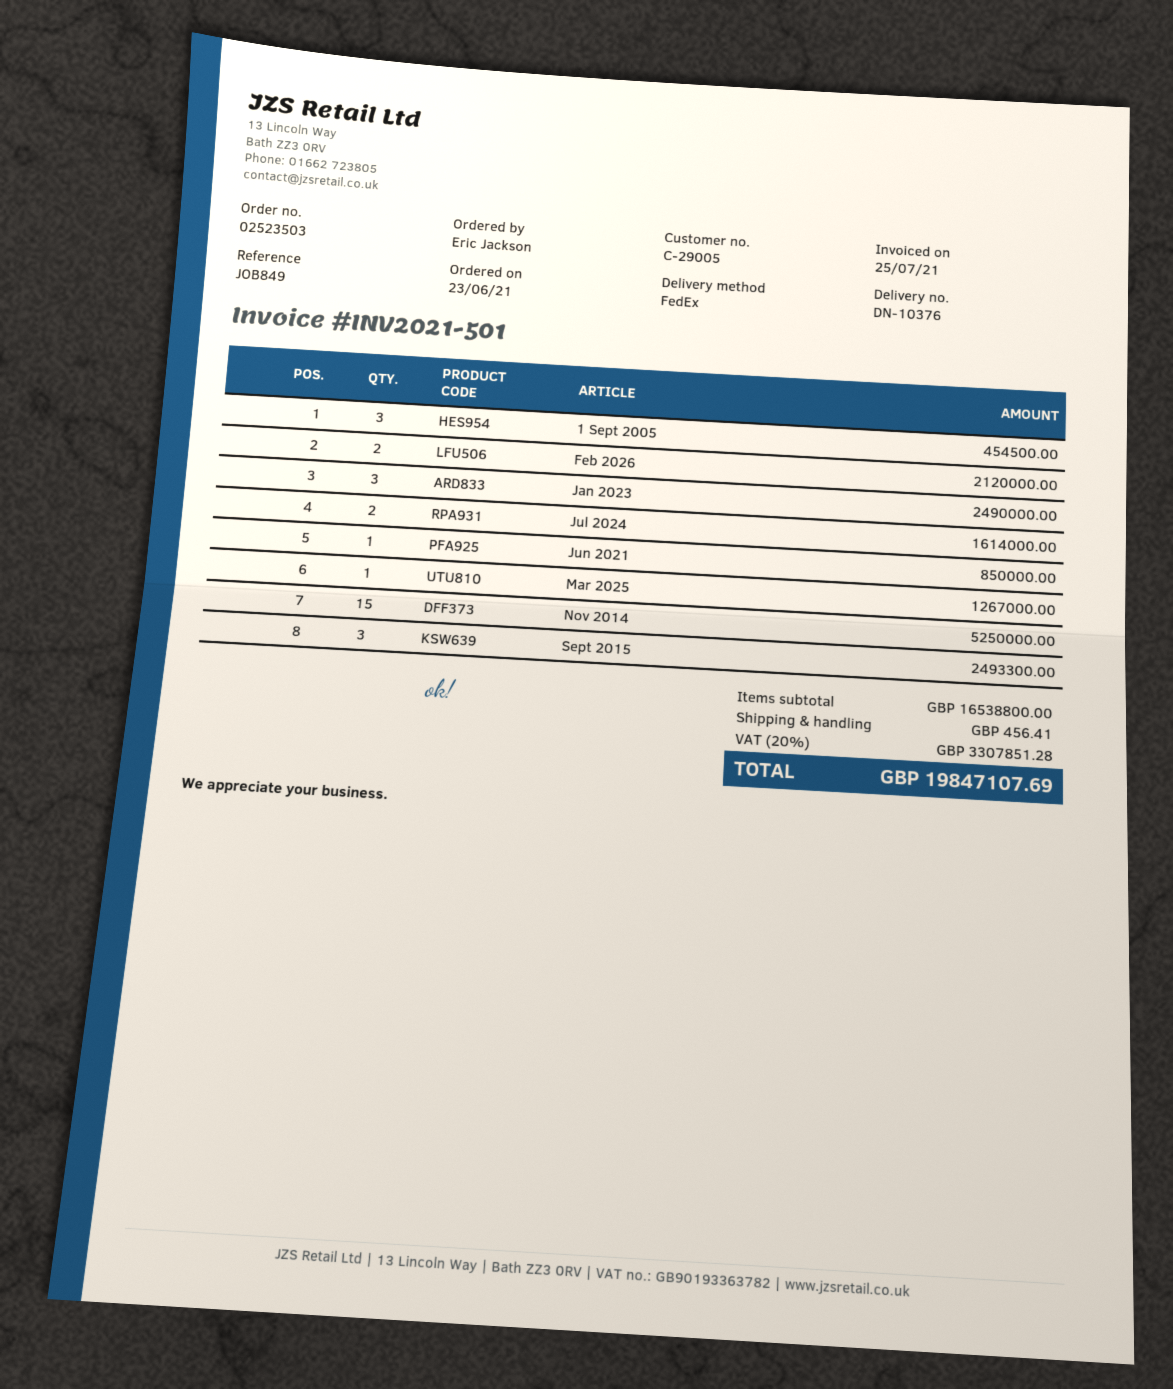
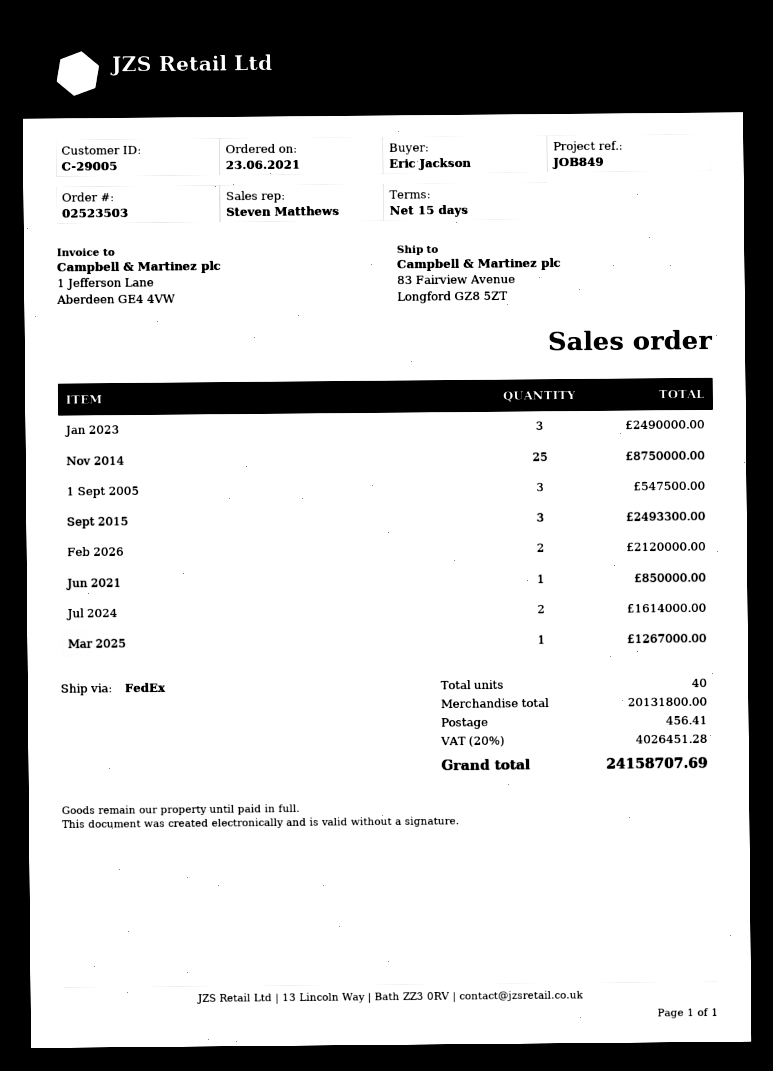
1 Sept 2005: 3 for 454500.00 -> 3 for 547500.00
Nov 2014: 15 for 5250000.00 -> 25 for 8750000.00
subtotal: 16538800.00 -> 20131800.00
tax: 20% = 3307851.28 -> 20% = 4026451.28
total: 19847107.69 -> 24158707.69

